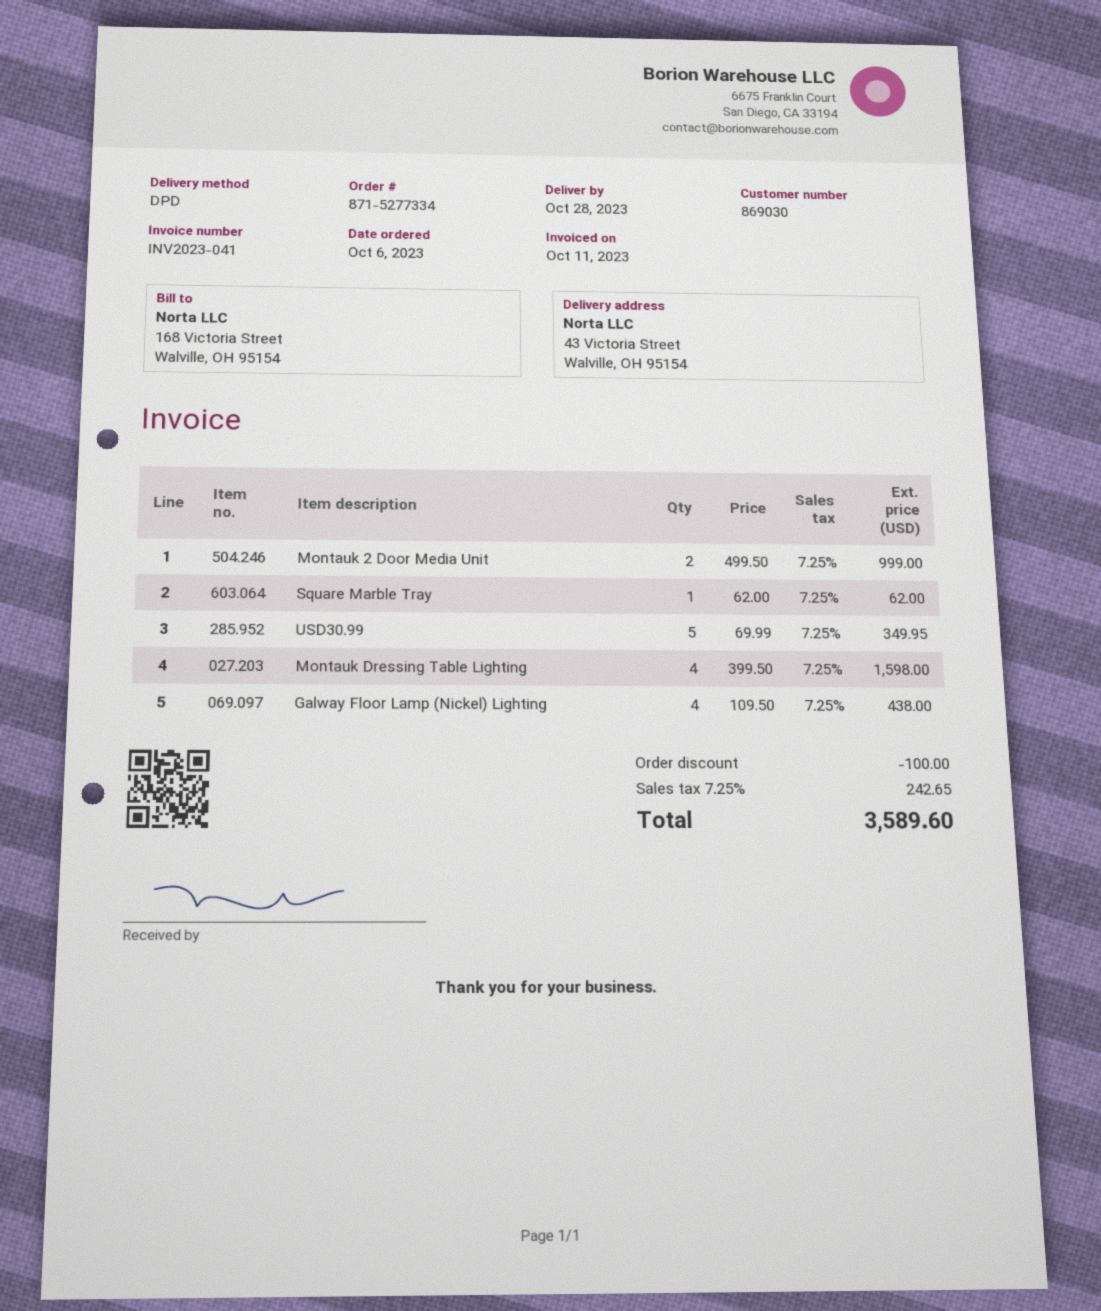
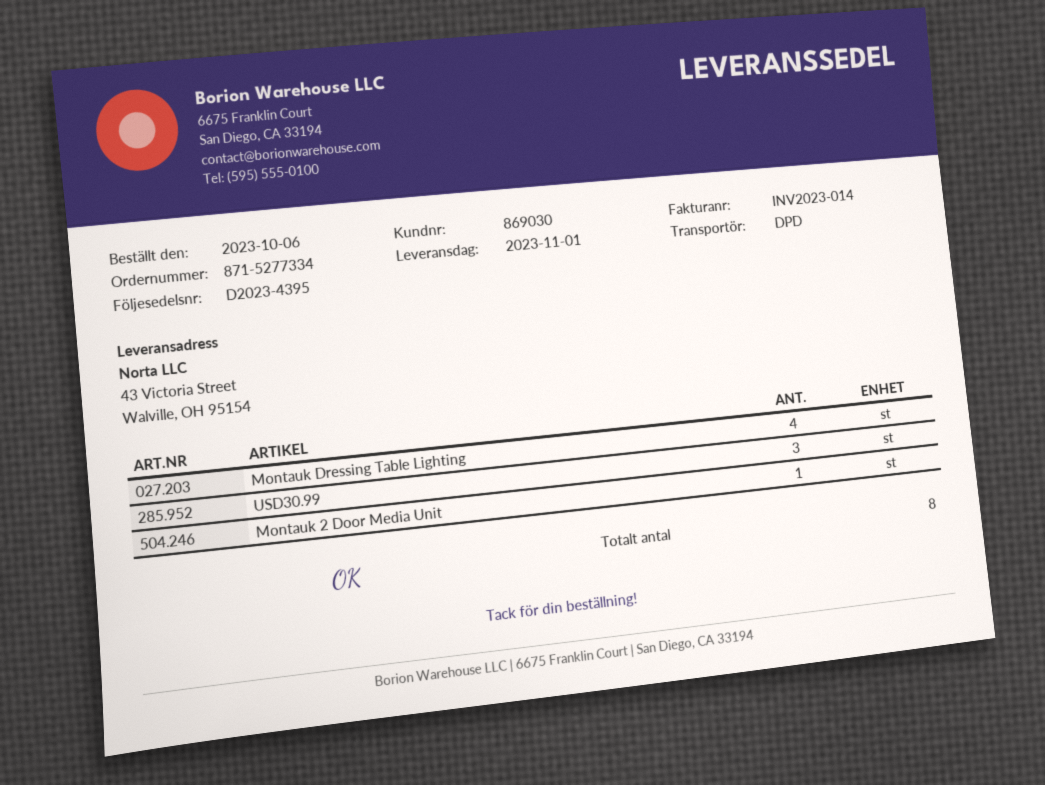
delivery date: 2023-10-28 -> 2023-11-01
invoice number: INV2023-041 -> INV2023-014
Montauk 2 Door Media Unit: 2 -> 1
Square Marble Tray: 1 -> none
USD30.99: 5 -> 3
Galway Floor Lamp (Nickel) Lighting: 4 -> none

